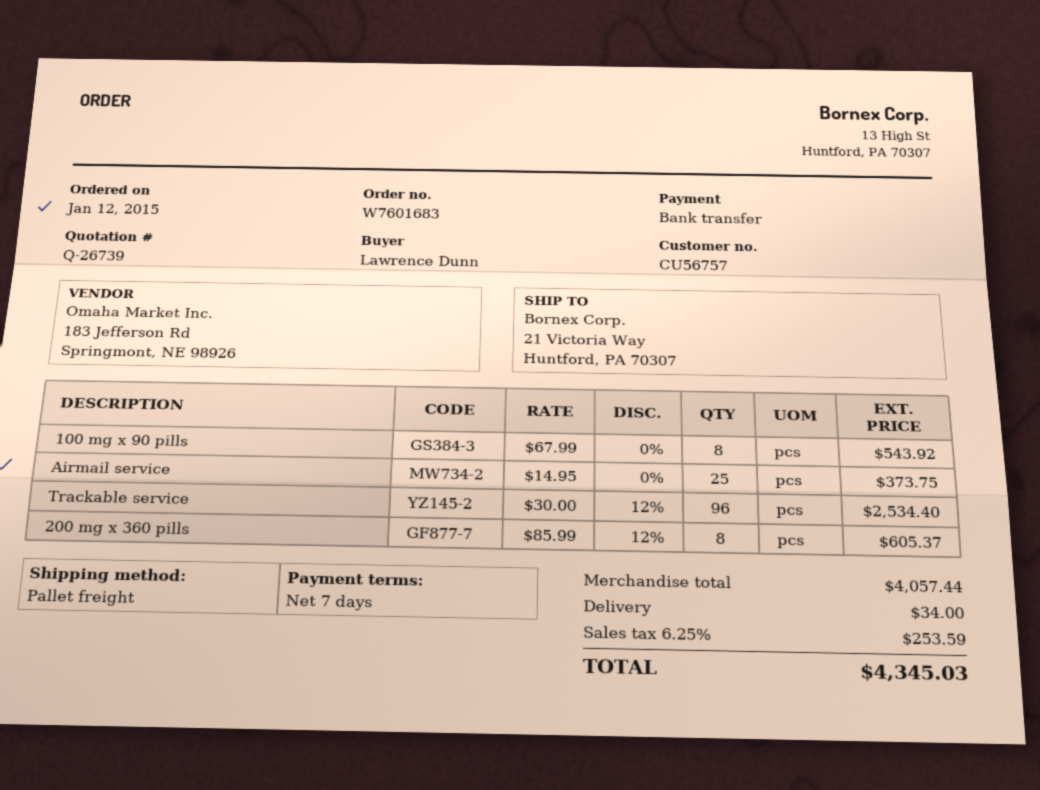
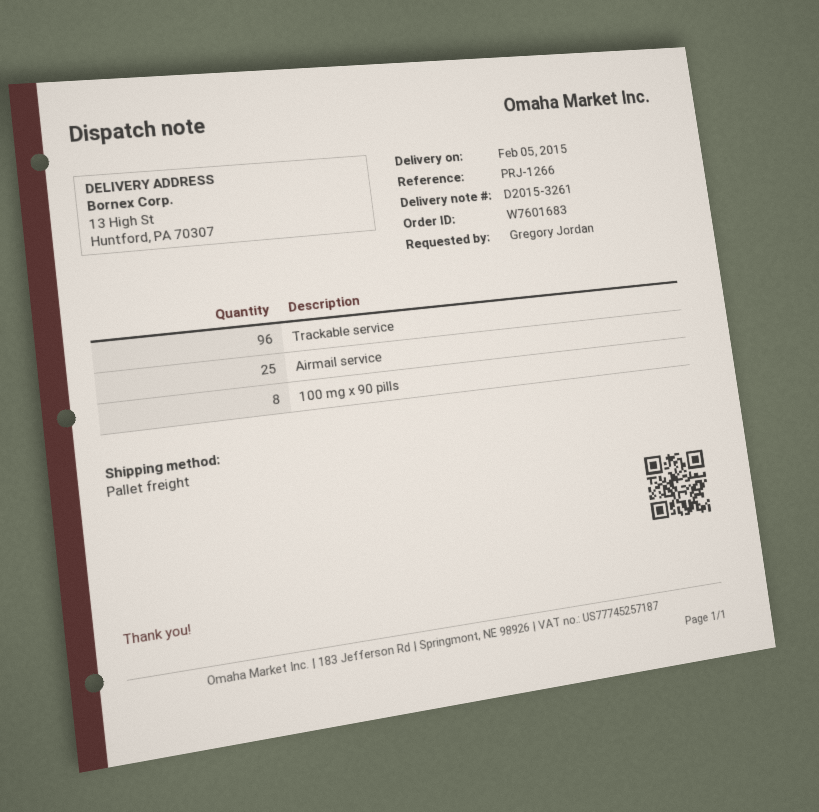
ordered by: Lawrence Dunn -> Gregory Jordan
ship to: 21 Victoria Way, Huntford, PA 70307 -> 13 High St, Huntford, PA 70307
200 mg x 360 pills: 8 -> none

